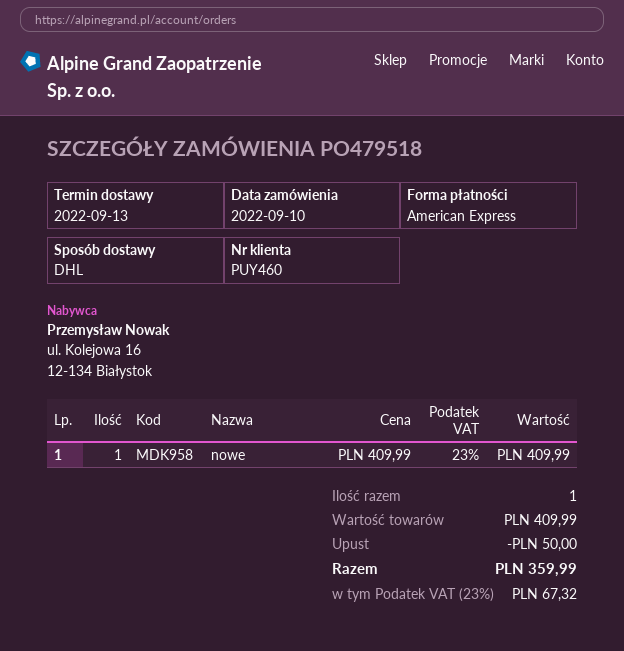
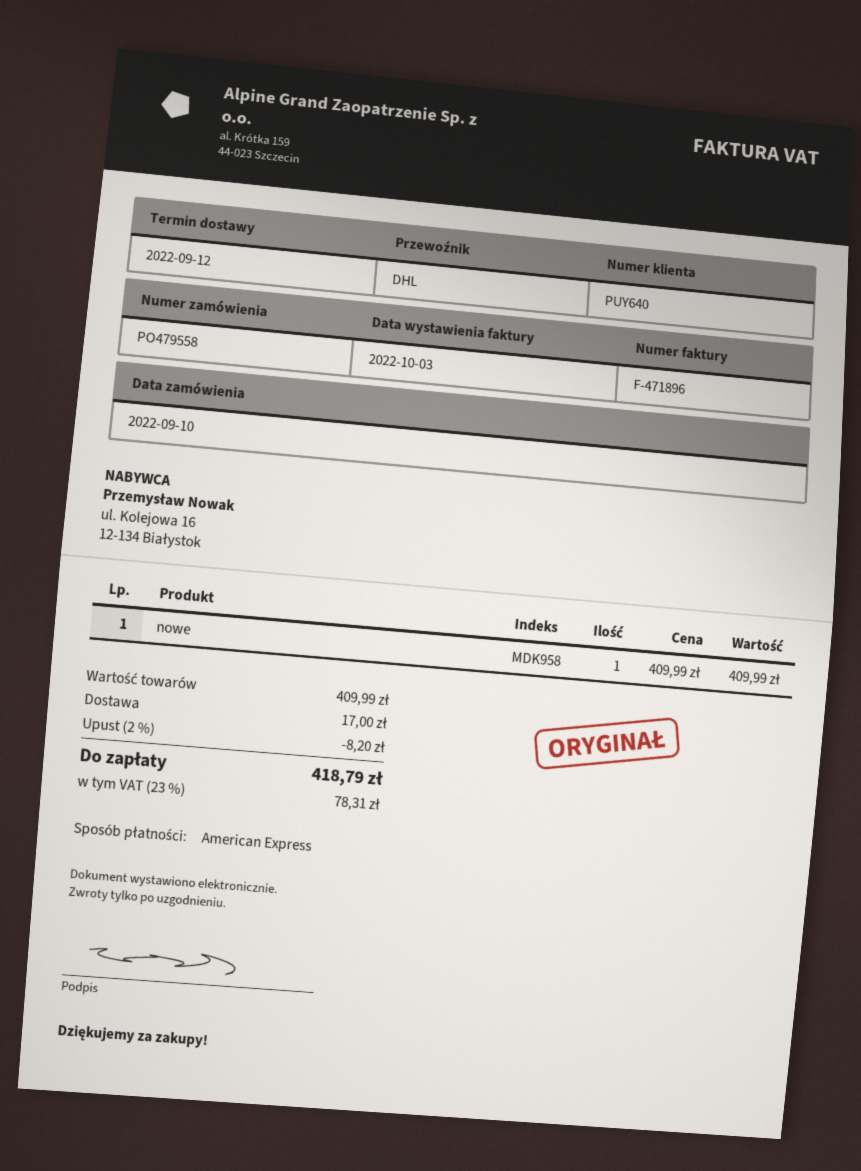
order number: PO479518 -> PO479558
delivery date: 2022-09-13 -> 2022-09-12
customer number: PUY460 -> PUY640
discount: 50.00 -> 8.20
shipping: none -> 17.00
tax: 23% = 67.32 -> 23% = 78.31
total: 359.99 -> 418.79

